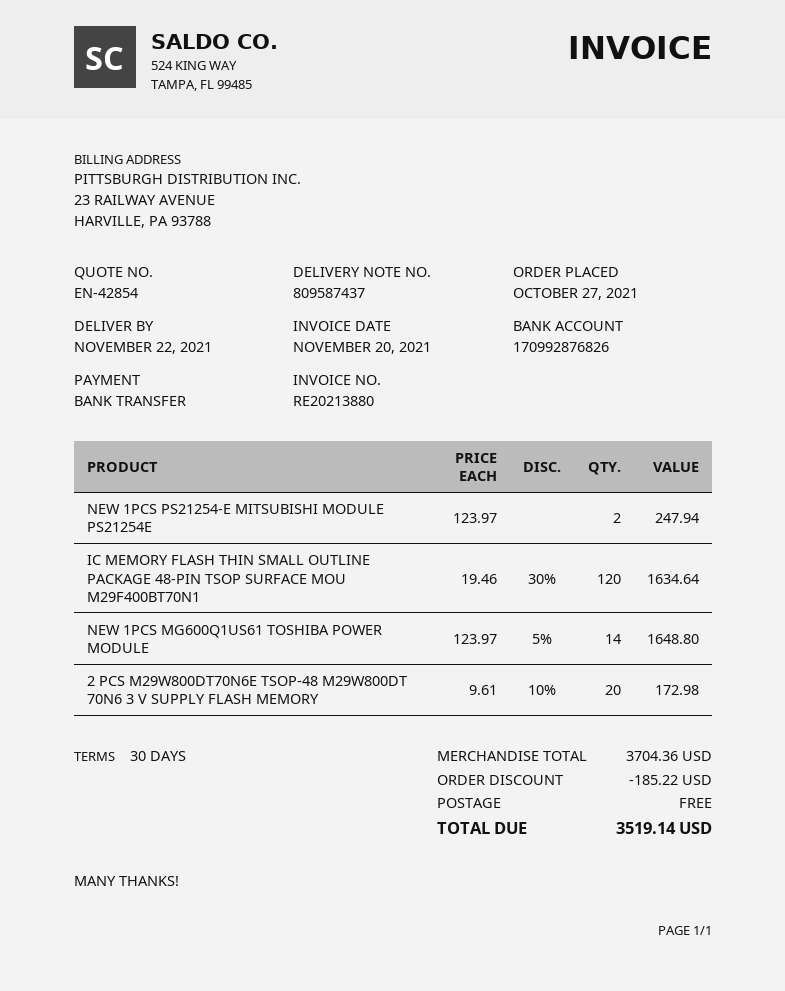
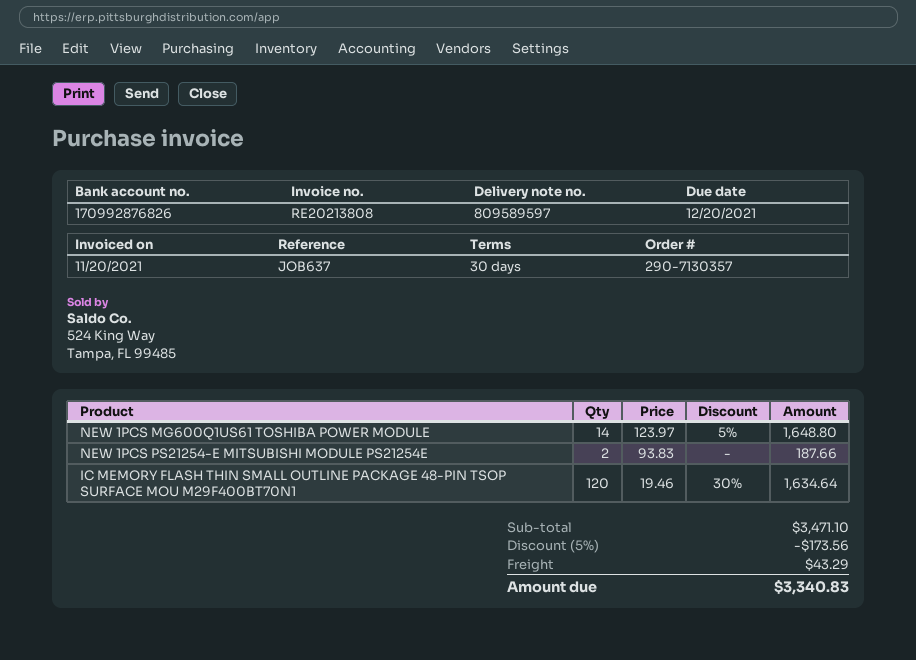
delivery note number: 809587437 -> 809589597
invoice number: RE20213880 -> RE20213808
NEW 1PCS PS21254-E MITSUBISHI MODULE PS21254E: 2 x 123.97 = 247.94 -> 2 x 93.83 = 187.66
2 PCS M29W800DT70N6E TSOP-48 M29W800DT 70N6 3 V SUPPLY FLASH MEMORY: 20 x 9.61 - 10% = 172.98 -> none
subtotal: 3704.36 -> 3471.10
discount: 185.22 -> 173.56
shipping: 0.00 -> 43.29
total: 3519.14 -> 3340.83

